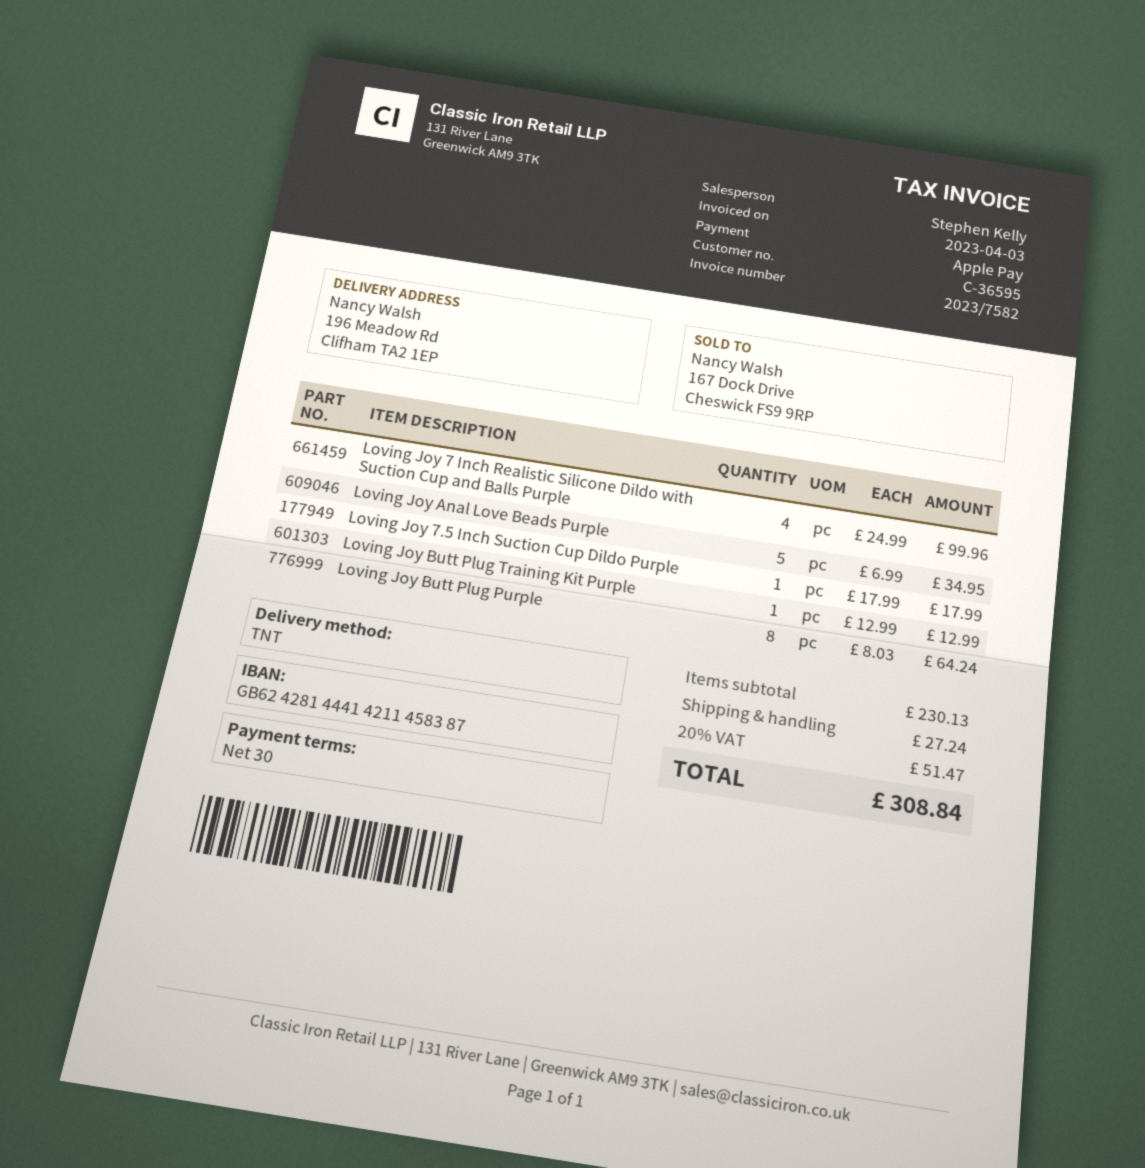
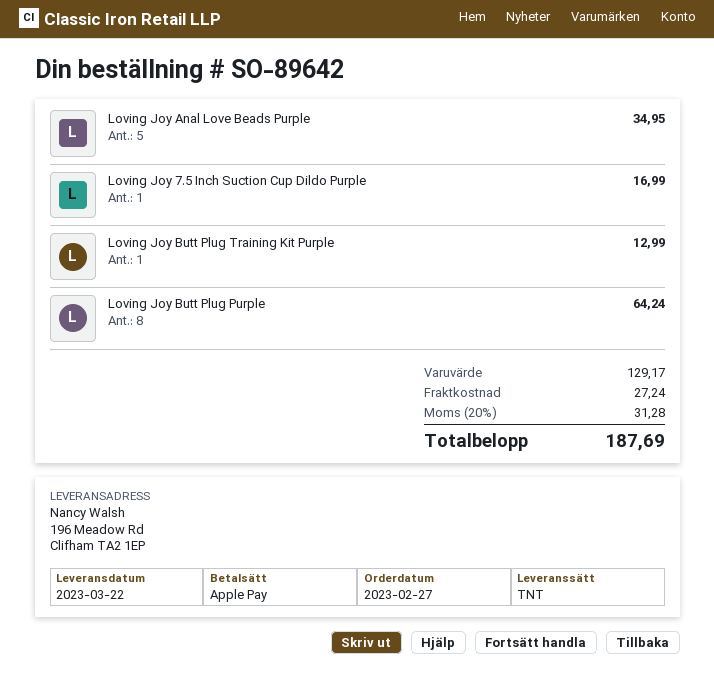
Loving Joy 7 Inch Realistic Silicone Dildo with Suction Cup and Balls Purple: 4 for 99.96 -> none
Loving Joy 7.5 Inch Suction Cup Dildo Purple: 1 for 17.99 -> 1 for 16.99
subtotal: 230.13 -> 129.17
tax: 20% = 51.47 -> 20% = 31.28
total: 308.84 -> 187.69

